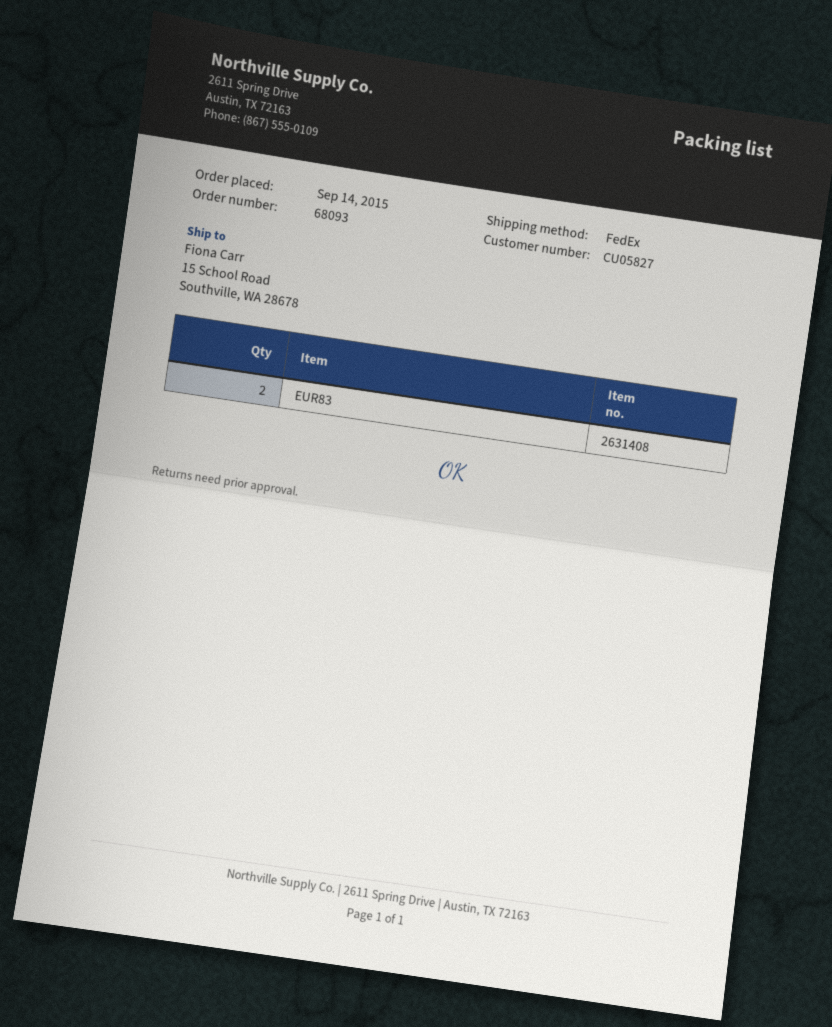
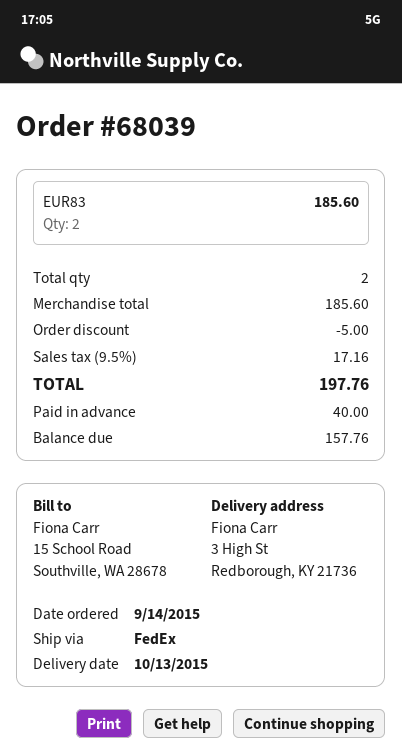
order number: 68093 -> 68039
ship to: 15 School Road, Southville, WA 28678 -> 3 High St, Redborough, KY 21736

